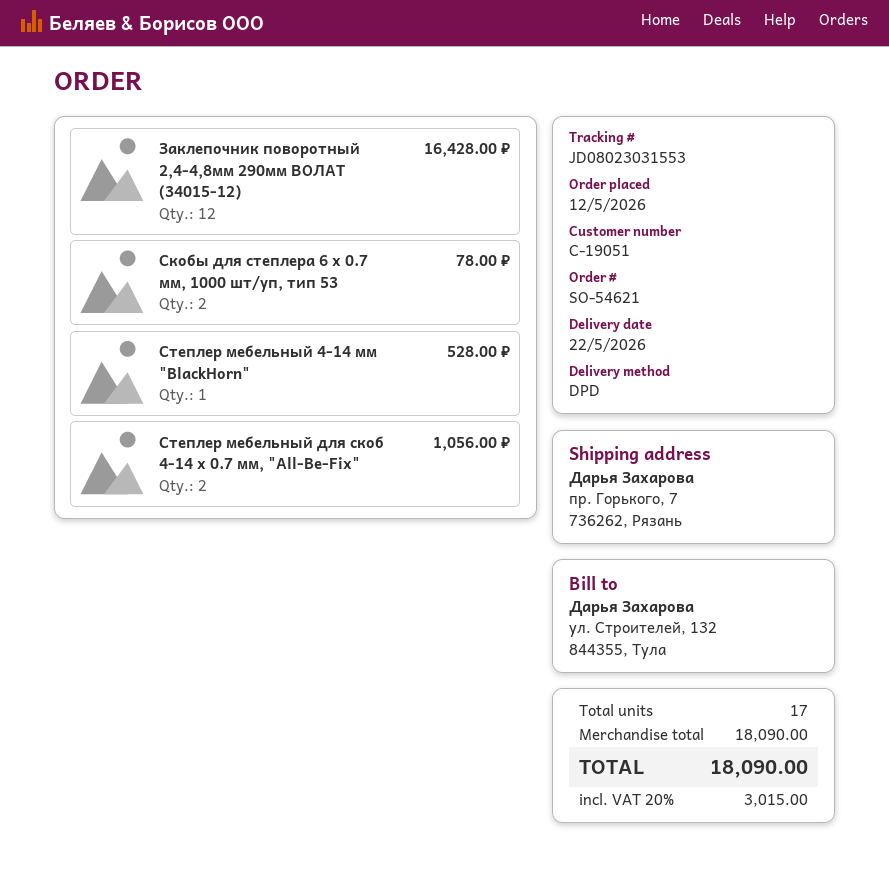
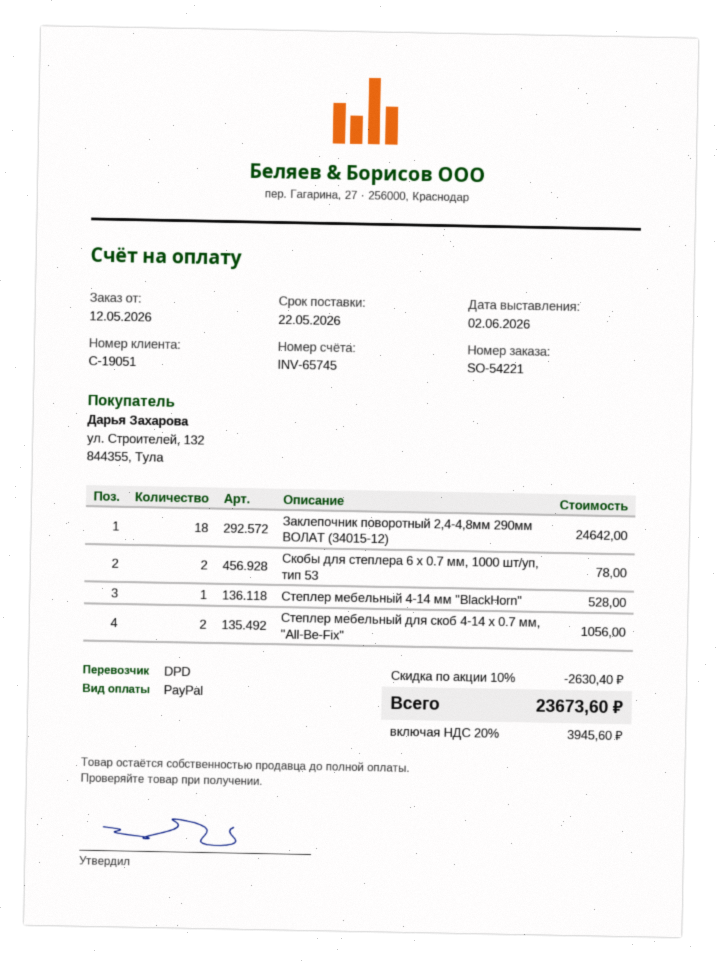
order number: SO-54621 -> SO-54221
Заклепочник поворотный 2,4-4,8мм 290мм ВОЛАТ (34015-12): 12 for 16428.00 -> 18 for 24642.00
discount: none -> 10% = 2630.40
tax: 20% = 3015.00 -> 20% = 3945.60
total: 18090.00 -> 23673.60

